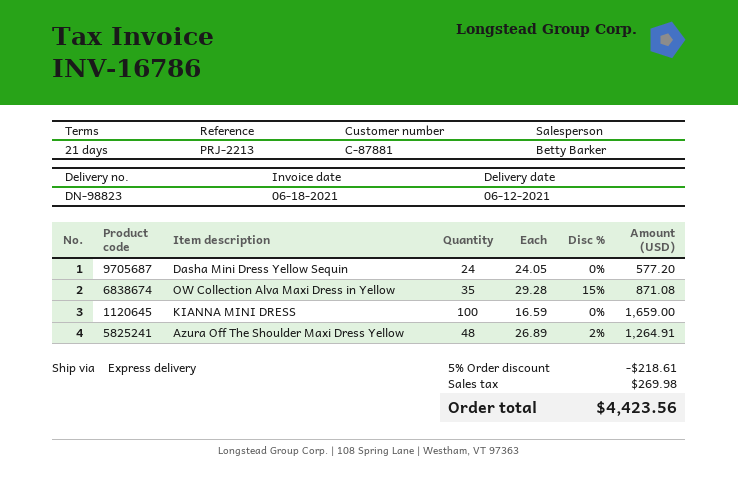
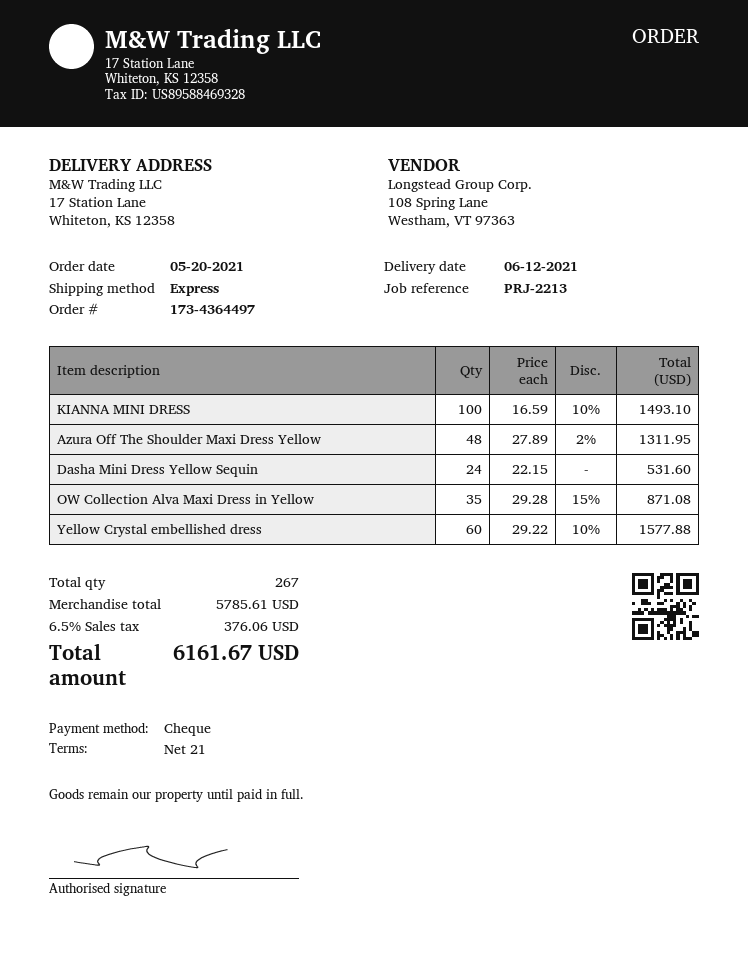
Dasha Mini Dress Yellow Sequin: 24 x 24.05 = 577.20 -> 24 x 22.15 = 531.60
KIANNA MINI DRESS: 100 x 16.59 = 1659.00 -> 100 x 16.59 - 10% = 1493.10
Azura Off The Shoulder Maxi Dress Yellow: 48 x 26.89 - 2% = 1264.91 -> 48 x 27.89 - 2% = 1311.95
Yellow Crystal embellished dress: none -> 60 x 29.22 - 10% = 1577.88
discount: 5% = 218.61 -> none
tax: 269.98 -> 376.06
total: 4423.56 -> 6161.67

